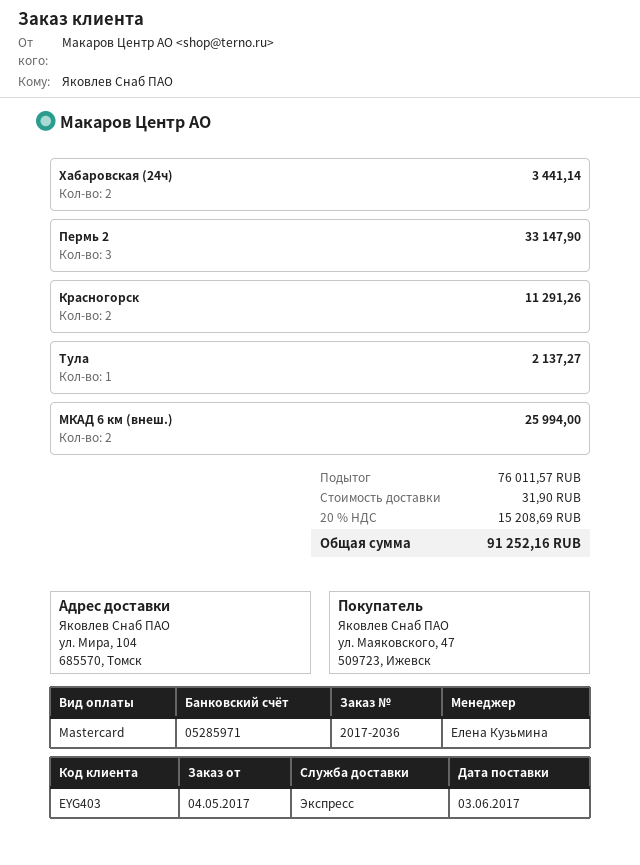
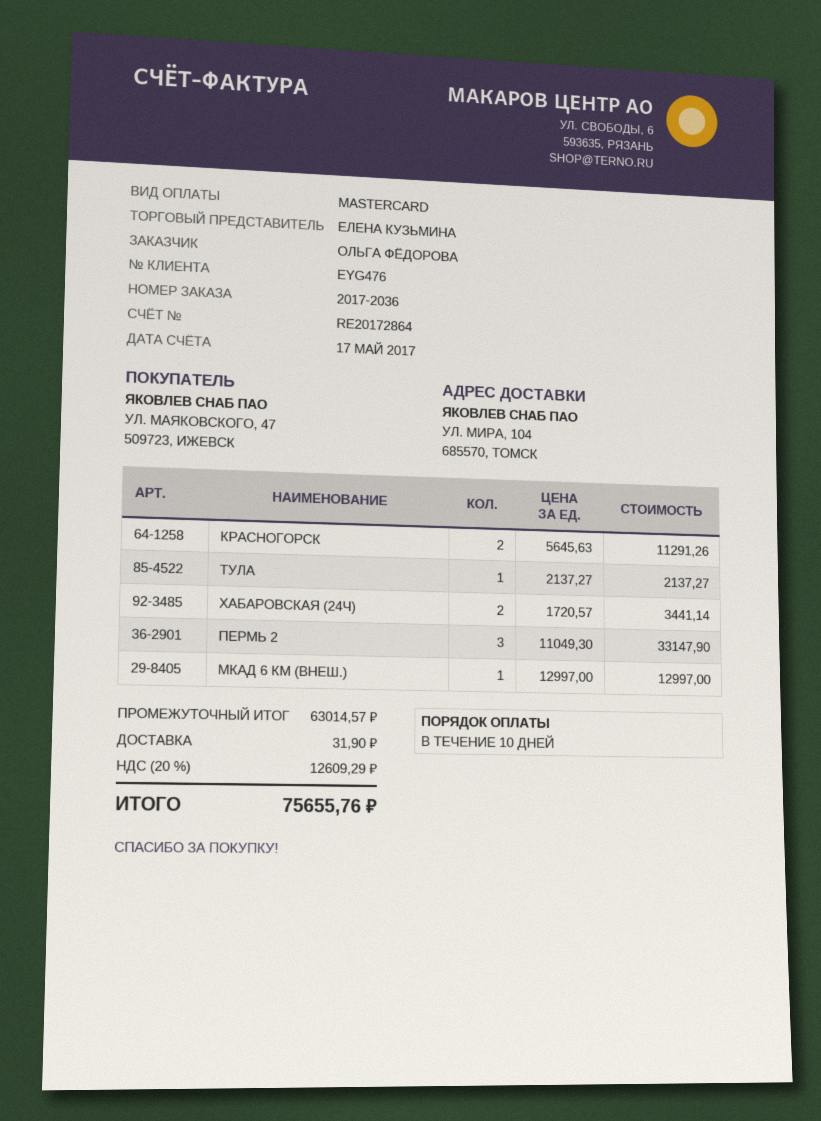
customer number: EYG403 -> EYG476
МКАД 6 км (внеш.): 2 for 25994.00 -> 1 for 12997.00
subtotal: 76011.57 -> 63014.57
tax: 20% = 15208.69 -> 20% = 12609.29
total: 91252.16 -> 75655.76

